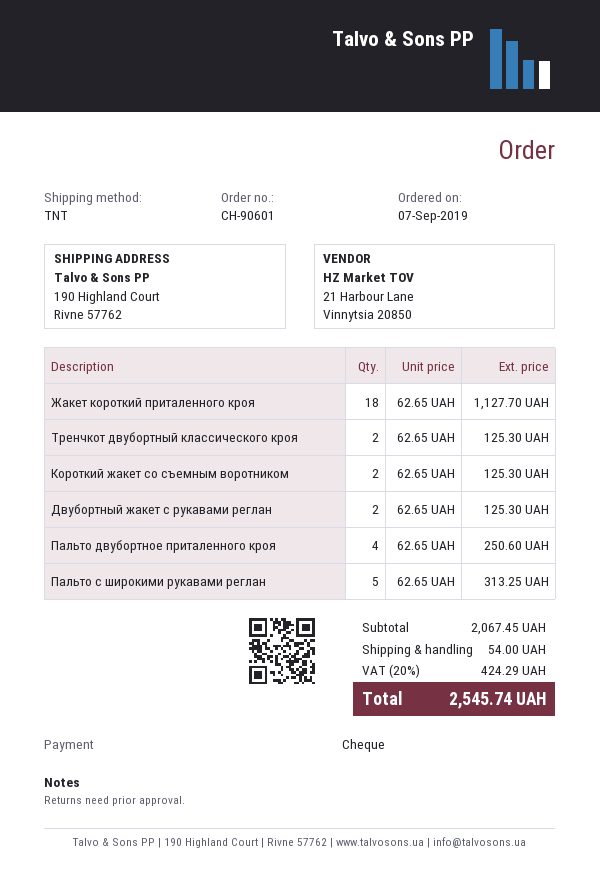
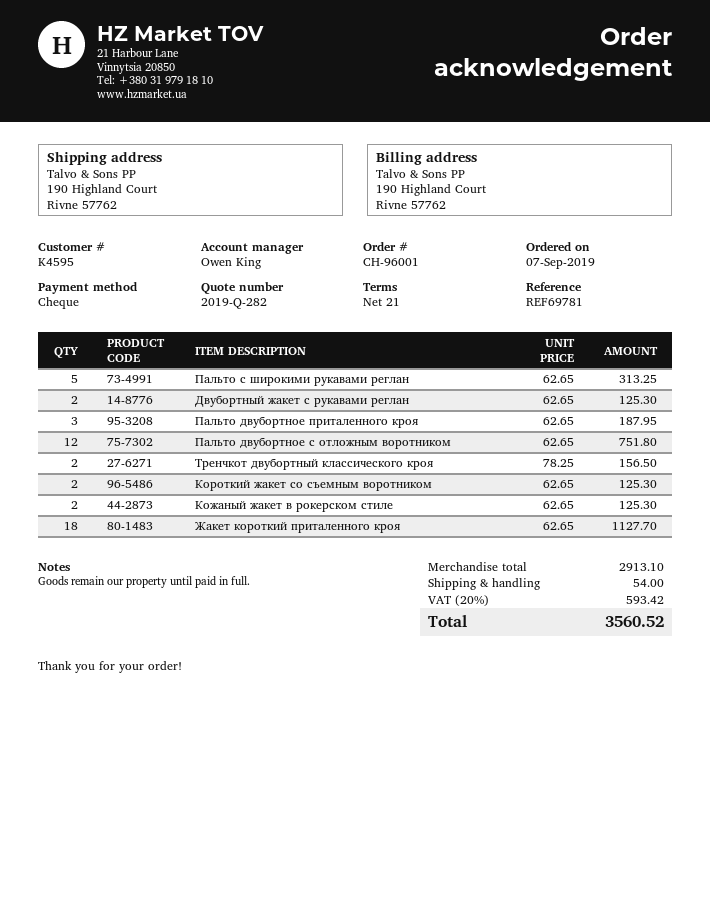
order number: CH-90601 -> CH-96001
Тренчкот двубортный классического кроя: 2 x 62.65 = 125.30 -> 2 x 78.25 = 156.50
Пальто двубортное приталенного кроя: 4 x 62.65 = 250.60 -> 3 x 62.65 = 187.95
Пальто двубортное с отложным воротником: none -> 12 x 62.65 = 751.80
Кожаный жакет в рокерском стиле: none -> 2 x 62.65 = 125.30
subtotal: 2067.45 -> 2913.10
tax: 20% = 424.29 -> 20% = 593.42
total: 2545.74 -> 3560.52

